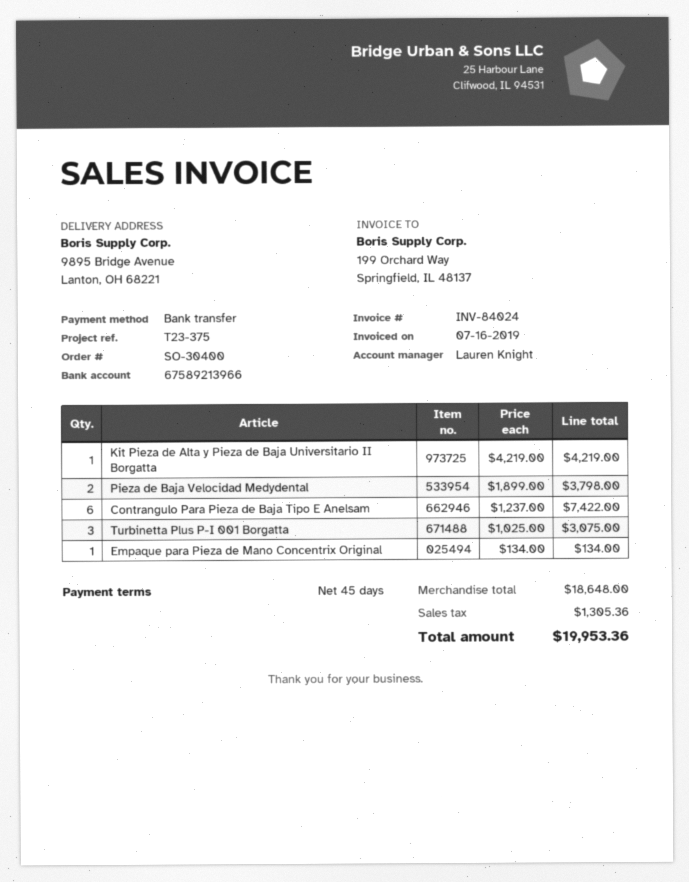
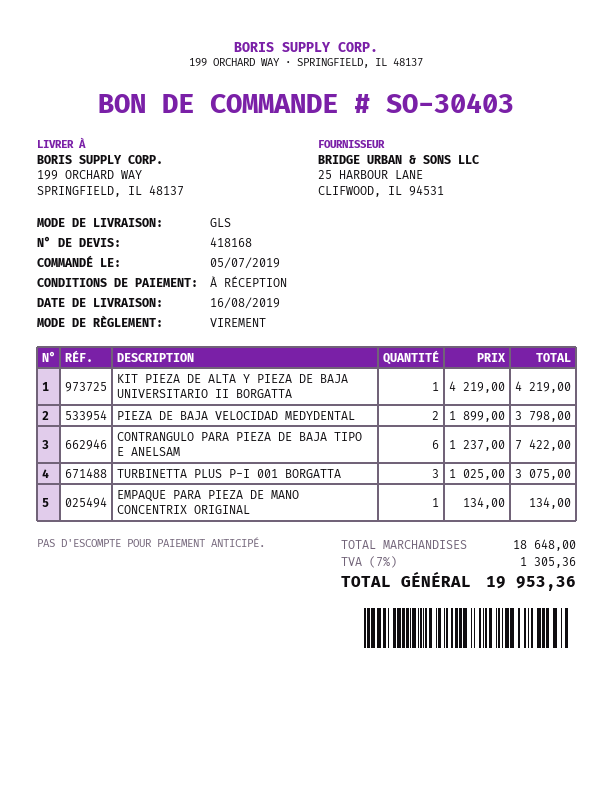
order number: SO-30400 -> SO-30403
payment terms: 45 days -> on receipt
ship to: 9895 Bridge Avenue, Lanton, OH 68221 -> 199 ORCHARD WAY, SPRINGFIELD, IL 48137

